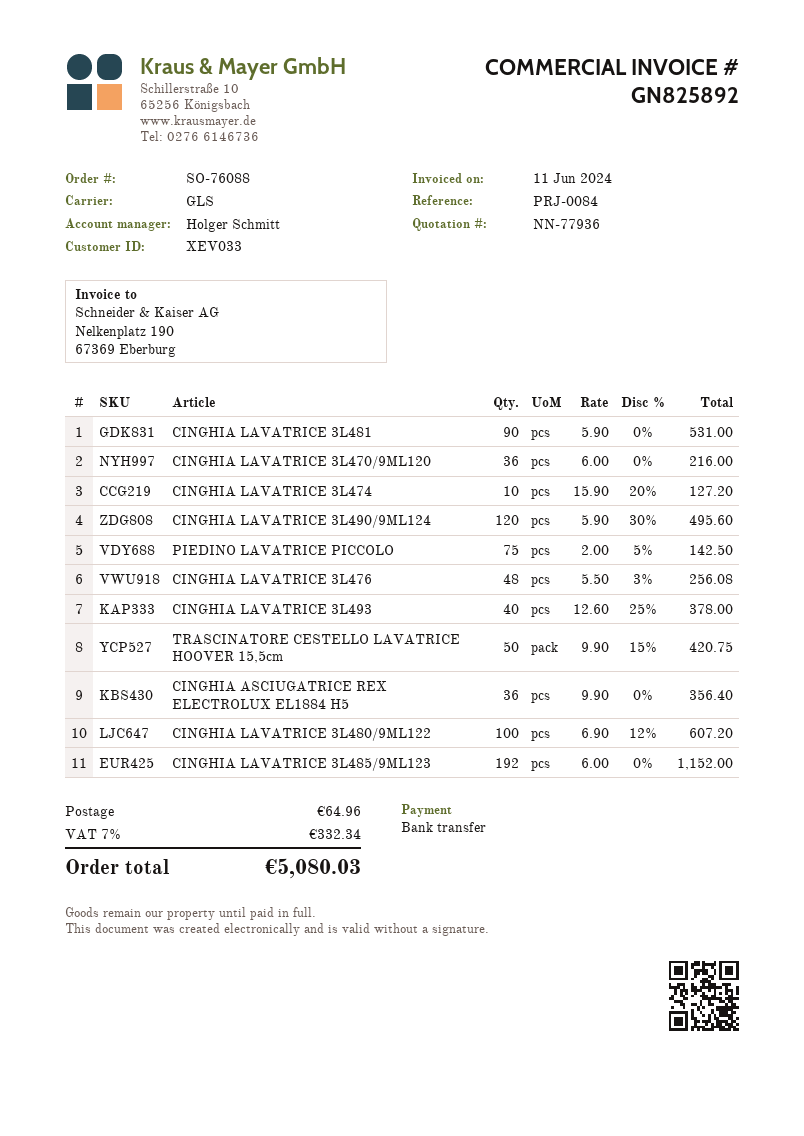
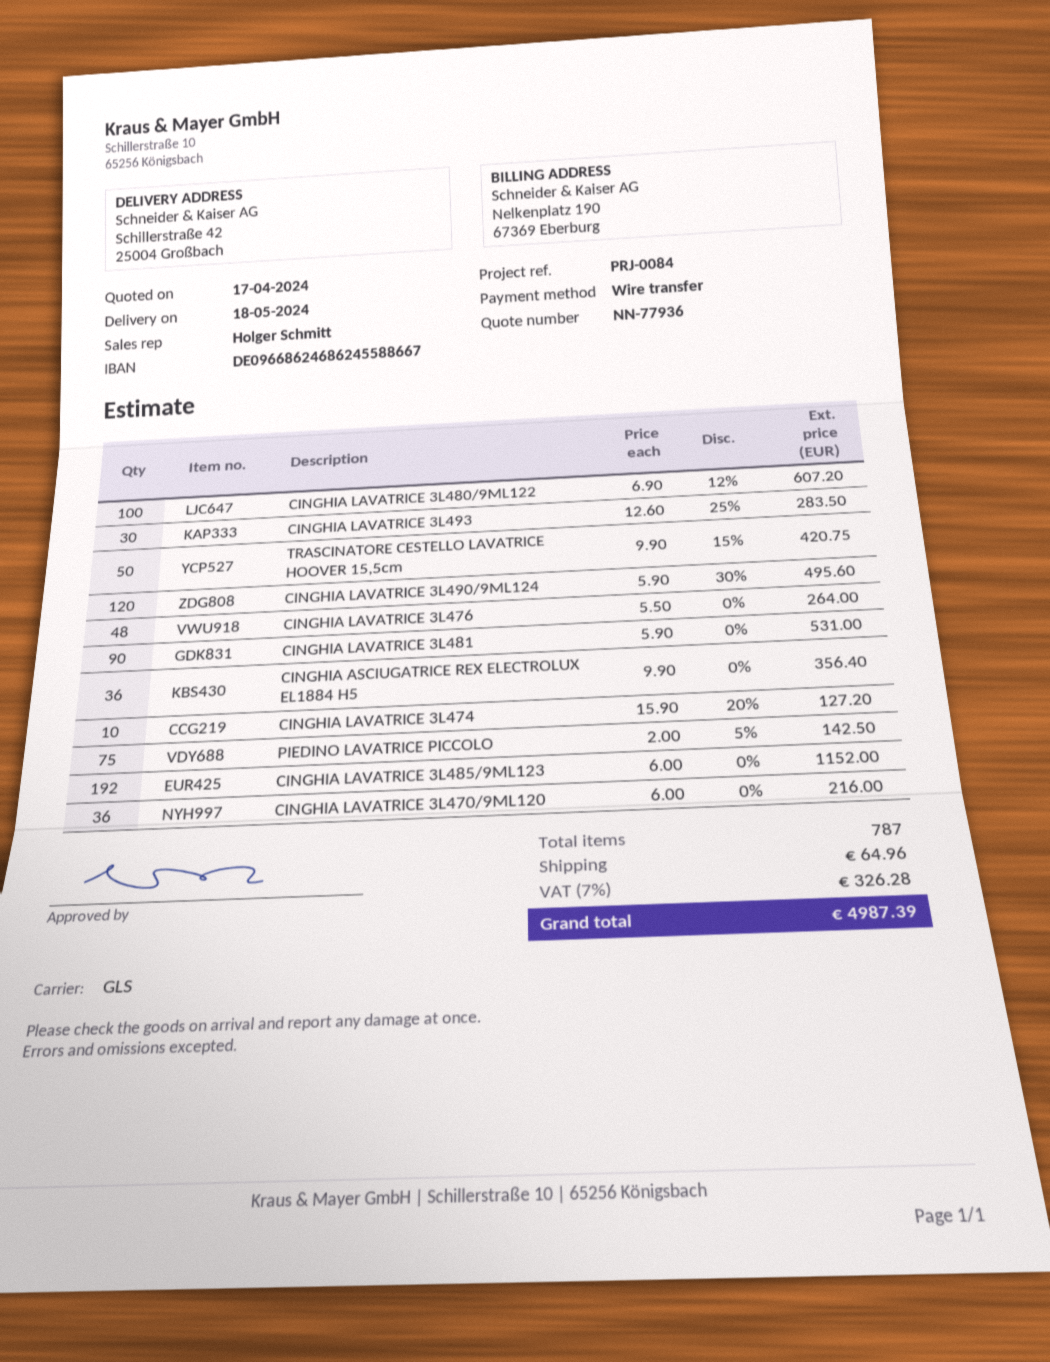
CINGHIA LAVATRICE 3L476: 48 x 5.50 - 3% = 256.08 -> 48 x 5.50 = 264.00
CINGHIA LAVATRICE 3L493: 40 x 12.60 - 25% = 378.00 -> 30 x 12.60 - 25% = 283.50
tax: 7% = 332.34 -> 7% = 326.28
total: 5080.03 -> 4987.39

